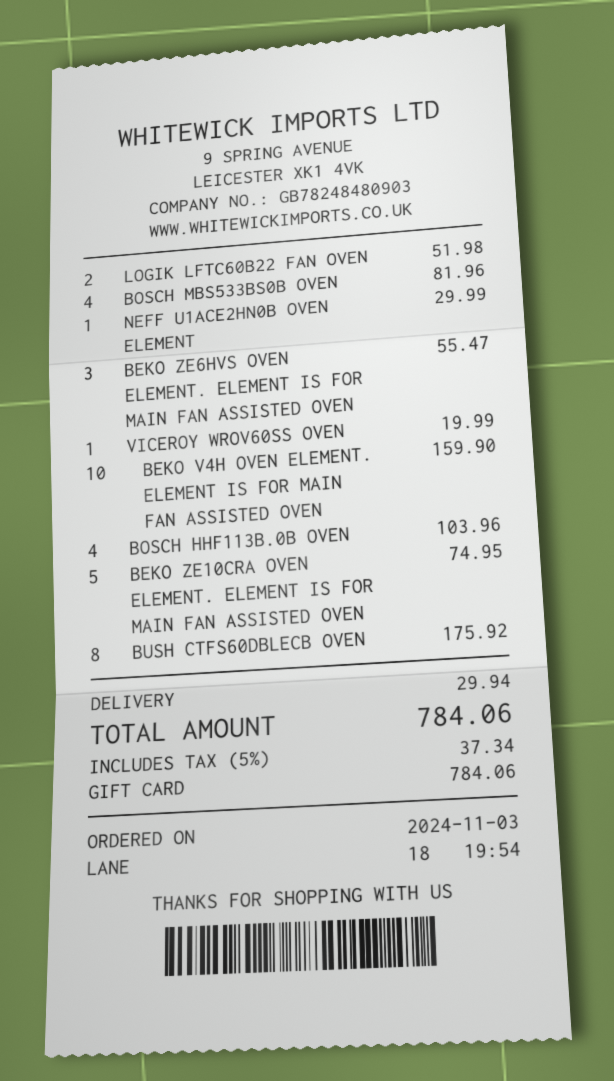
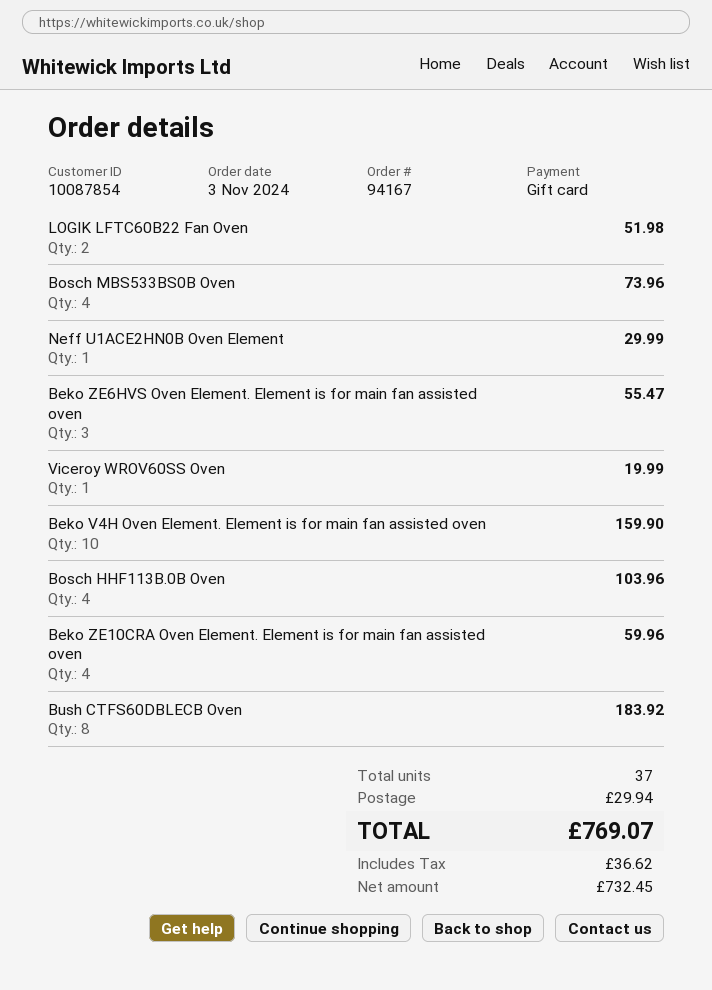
BOSCH MBS533BS0B OVEN: 4 for 81.96 -> 4 for 73.96
BEKO ZE10CRA OVEN ELEMENT. ELEMENT IS FOR MAIN FAN ASSISTED OVEN: 5 for 74.95 -> 4 for 59.96
BUSH CTFS60DBLECB OVEN: 8 for 175.92 -> 8 for 183.92
tax: 37.34 -> 36.62
total: 784.06 -> 769.07

